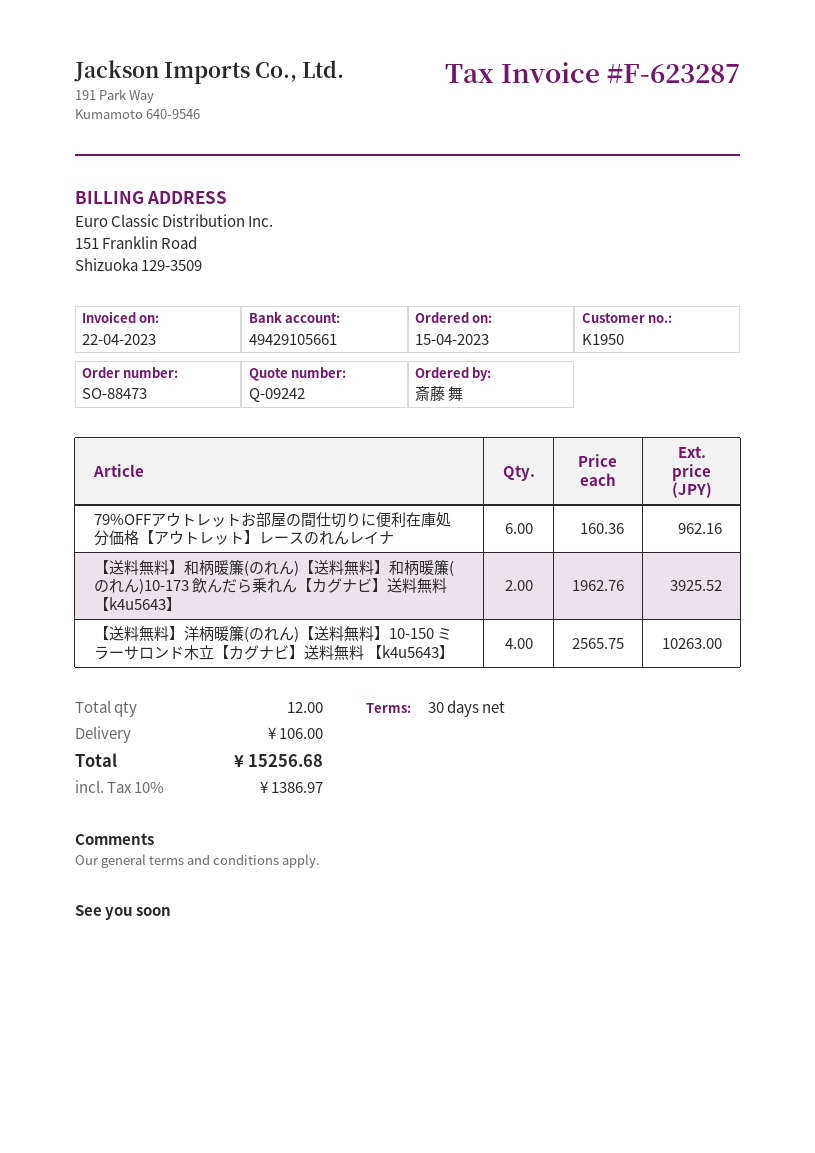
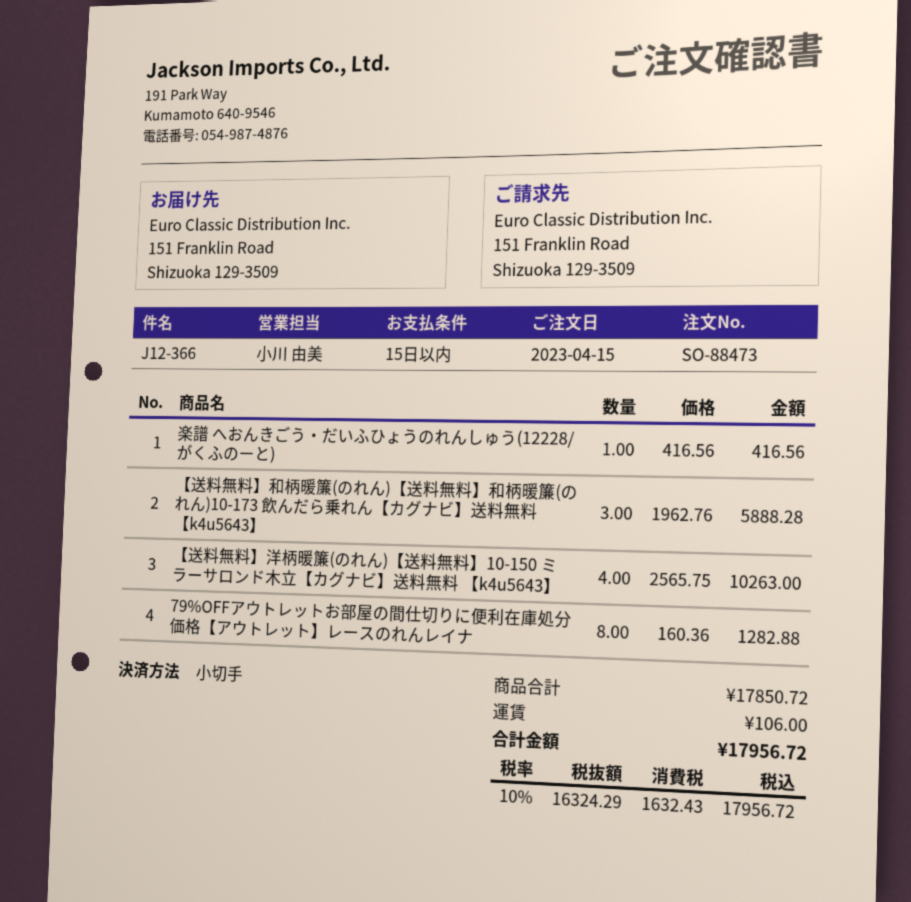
payment terms: 30 days -> 15 days
79%OFFアウトレットお部屋の間仕切りに便利在庫処分価格【アウトレット】レースのれんレイナ: 6 x 160.36 = 962.16 -> 8 x 160.36 = 1282.88
【送料無料】和柄暖簾(のれん)【送料無料】和柄暖簾(のれん)10-173 飲んだら乗れん【カグナビ】送料無料 【k4u5643】: 2 x 1962.76 = 3925.52 -> 3 x 1962.76 = 5888.28
楽譜 へおんきごう・だいふひょうのれんしゅう(12228/がくふのーと): none -> 1 x 416.56 = 416.56
tax: 10% = 1386.97 -> 10% = 1632.43
total: 15256.68 -> 17956.72

